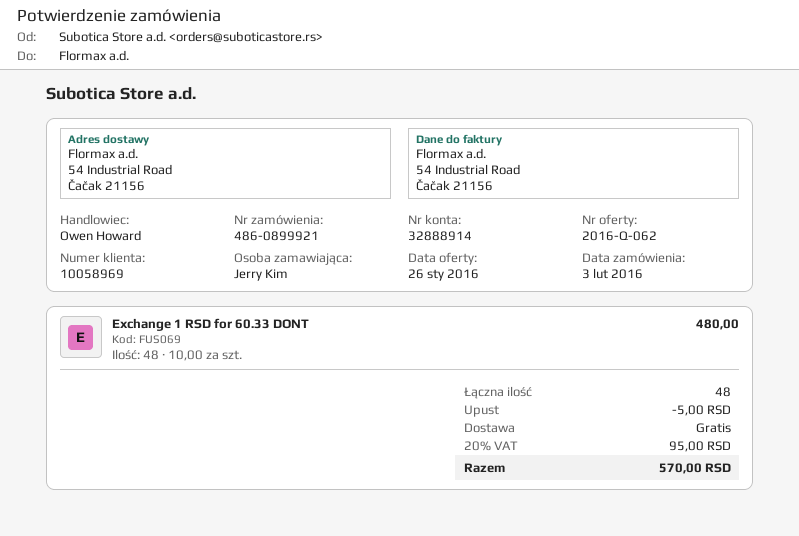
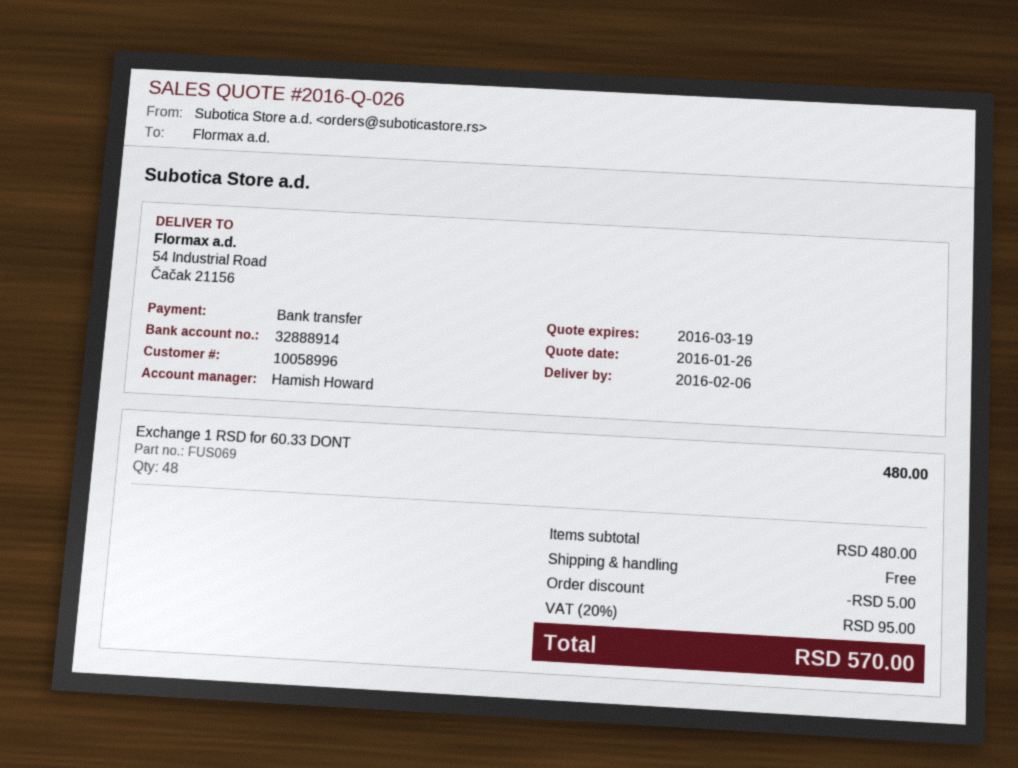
quote number: 2016-Q-062 -> 2016-Q-026
customer number: 10058969 -> 10058996
sales rep: Owen Howard -> Hamish Howard

